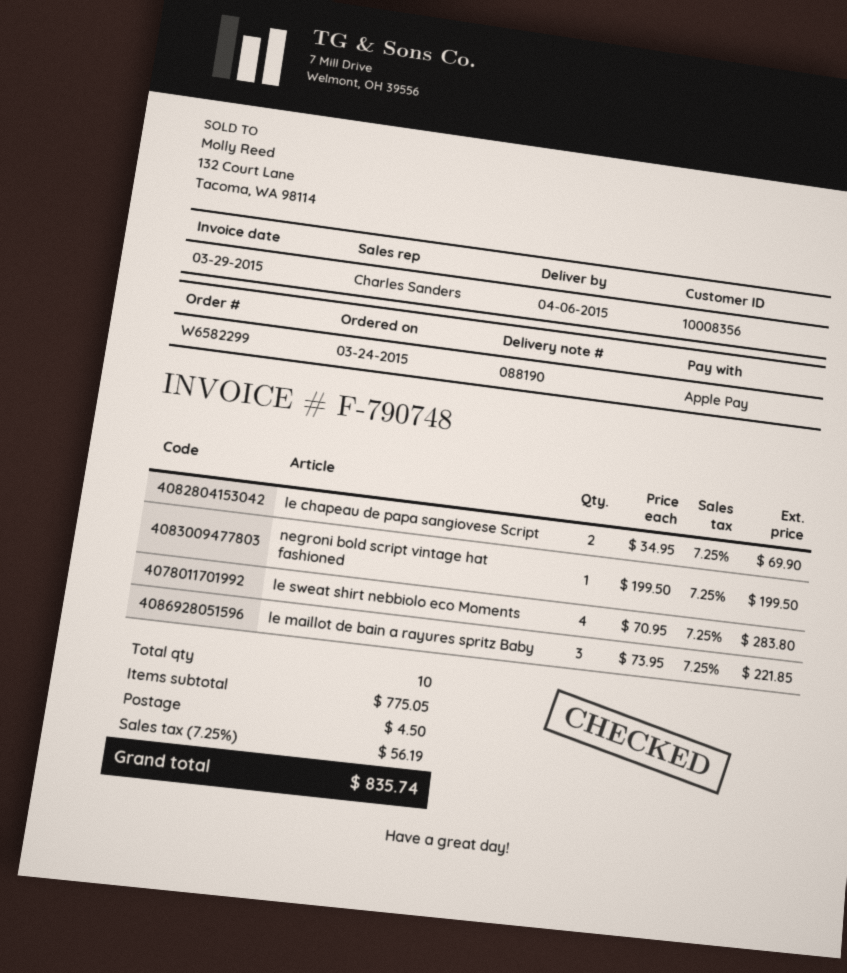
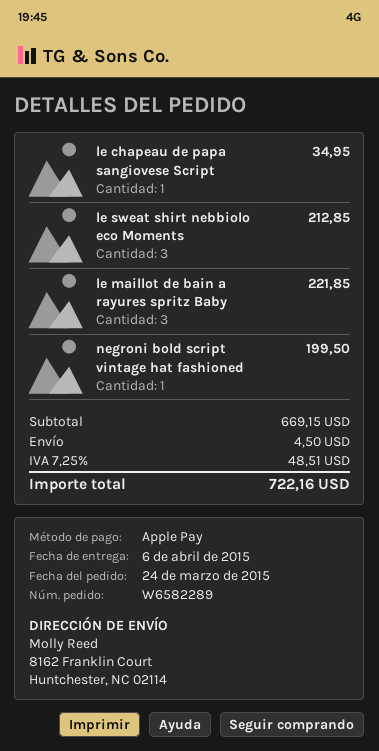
order number: W6582299 -> W6582289
le chapeau de papa sangiovese Script: 2 for 69.90 -> 1 for 34.95
le sweat shirt nebbiolo eco Moments: 4 for 283.80 -> 3 for 212.85
subtotal: 775.05 -> 669.15
tax: 7.25% = 56.19 -> 7.25% = 48.51
total: 835.74 -> 722.16

